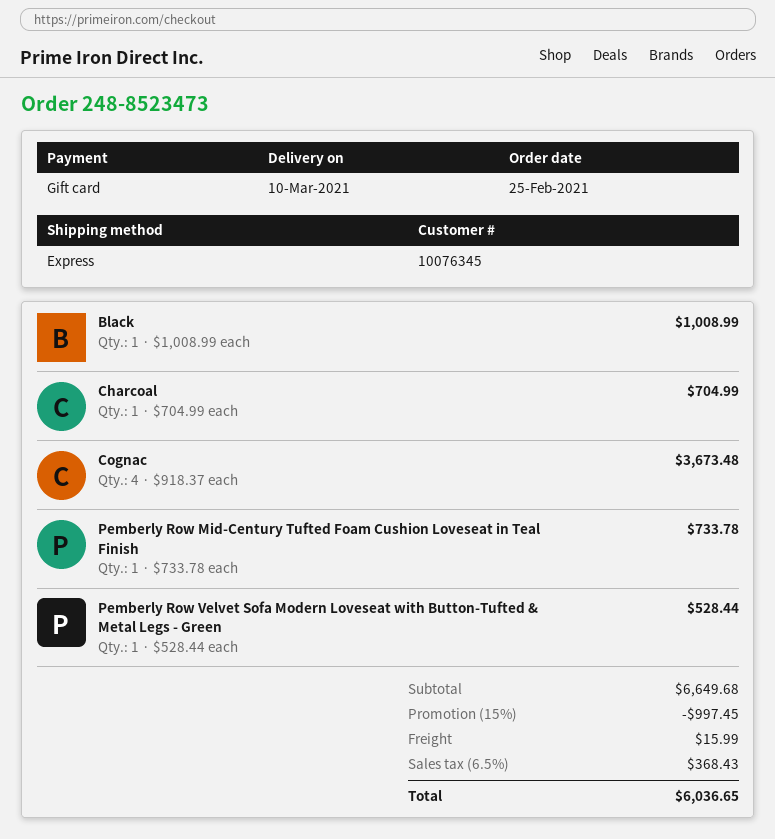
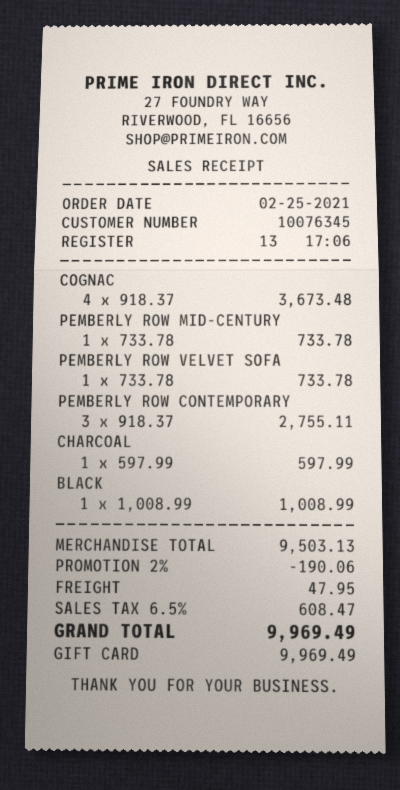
Charcoal: 1 x 704.99 = 704.99 -> 1 x 597.99 = 597.99
Pemberly Row Velvet Sofa Modern Loveseat with Button-Tufted & Metal Legs - Green: 1 x 528.44 = 528.44 -> 1 x 733.78 = 733.78
PEMBERLY ROW CONTEMPORARY: none -> 3 x 918.37 = 2755.11
subtotal: 6649.68 -> 9503.13
discount: 15% = 997.45 -> 2% = 190.06
shipping: 15.99 -> 47.95
tax: 6.5% = 368.43 -> 6.5% = 608.47
total: 6036.65 -> 9969.49

